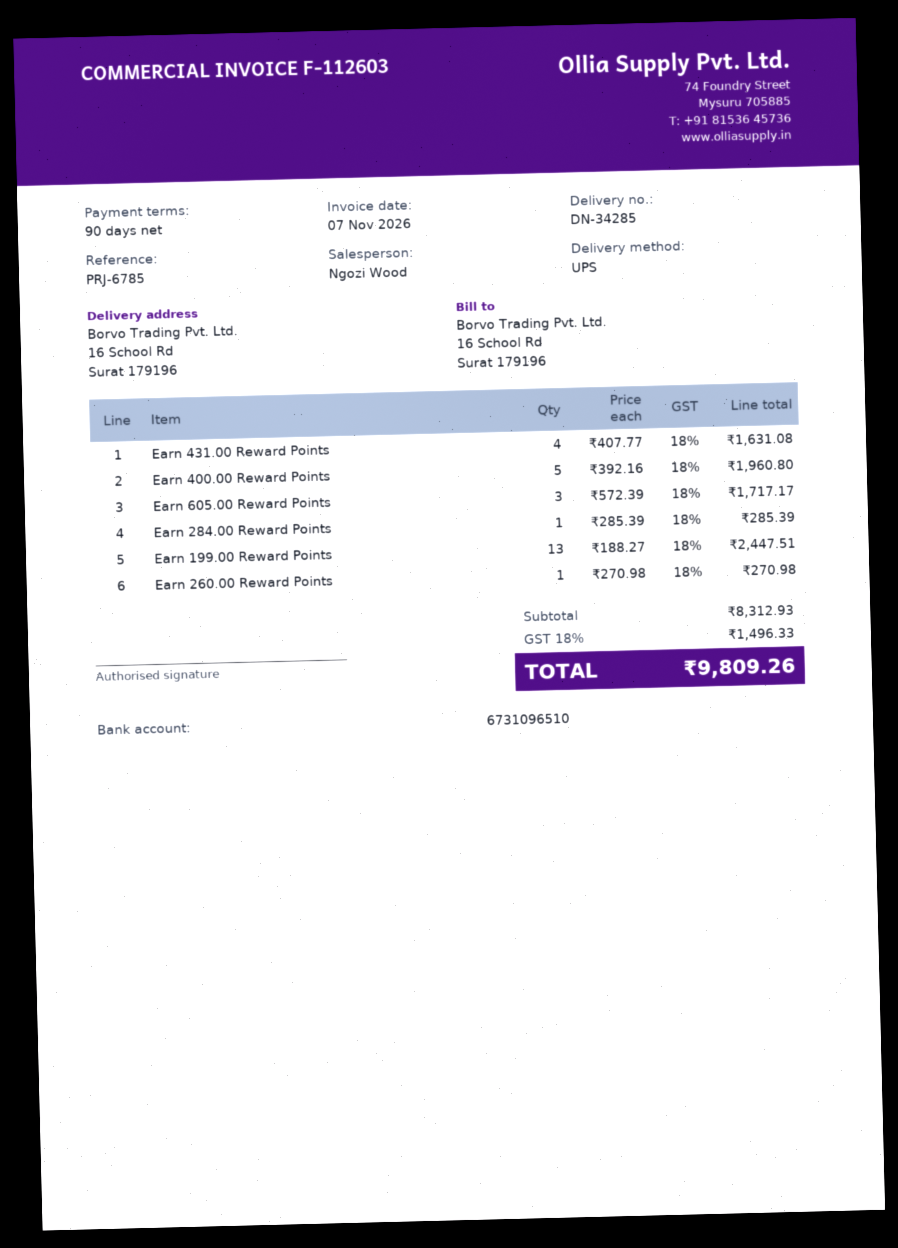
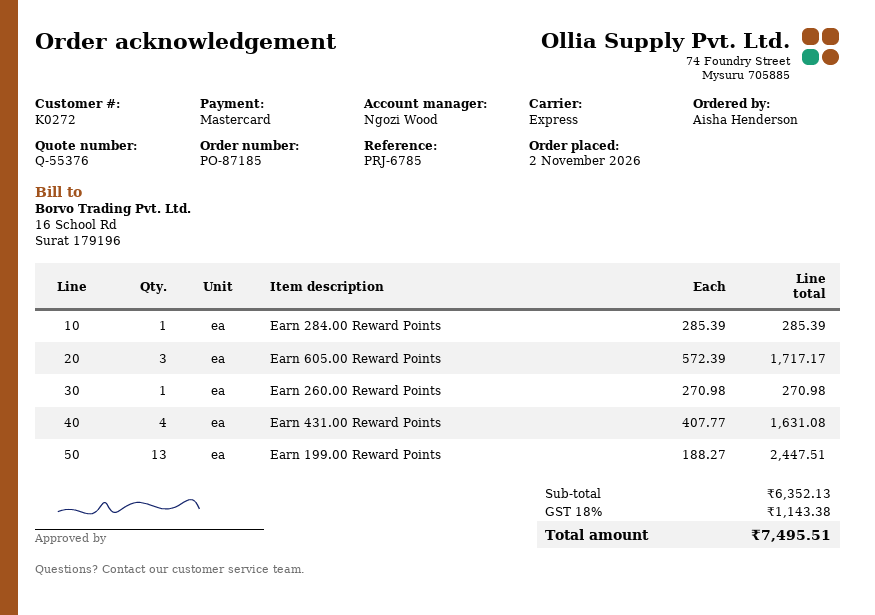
shipping method: UPS -> express
Earn 400.00 Reward Points: 5 x 392.16 = 1960.80 -> none
subtotal: 8312.93 -> 6352.13
tax: 18% = 1496.33 -> 18% = 1143.38
total: 9809.26 -> 7495.51

